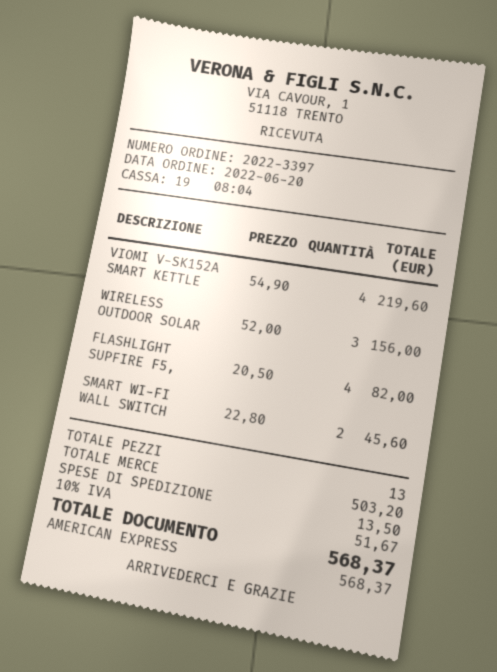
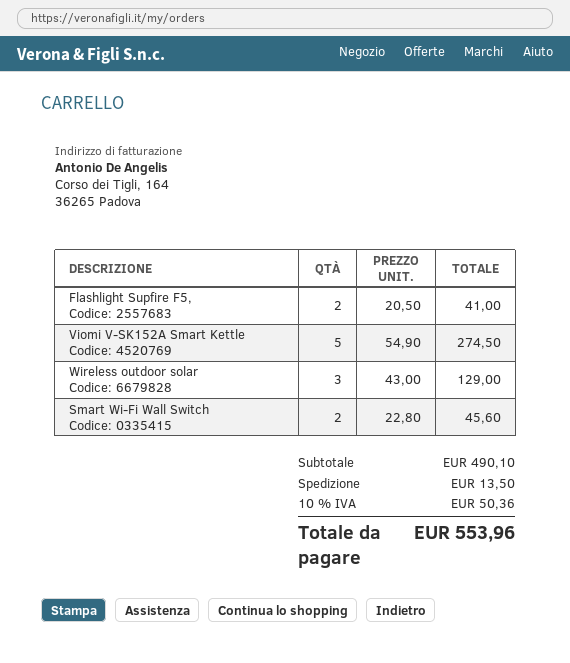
VIOMI V-SK152A SMART KETTLE: 4 x 54.90 = 219.60 -> 5 x 54.90 = 274.50
WIRELESS OUTDOOR SOLAR: 3 x 52.00 = 156.00 -> 3 x 43.00 = 129.00
FLASHLIGHT SUPFIRE F5,: 4 x 20.50 = 82.00 -> 2 x 20.50 = 41.00
subtotal: 503.20 -> 490.10
tax: 10% = 51.67 -> 10% = 50.36
total: 568.37 -> 553.96

